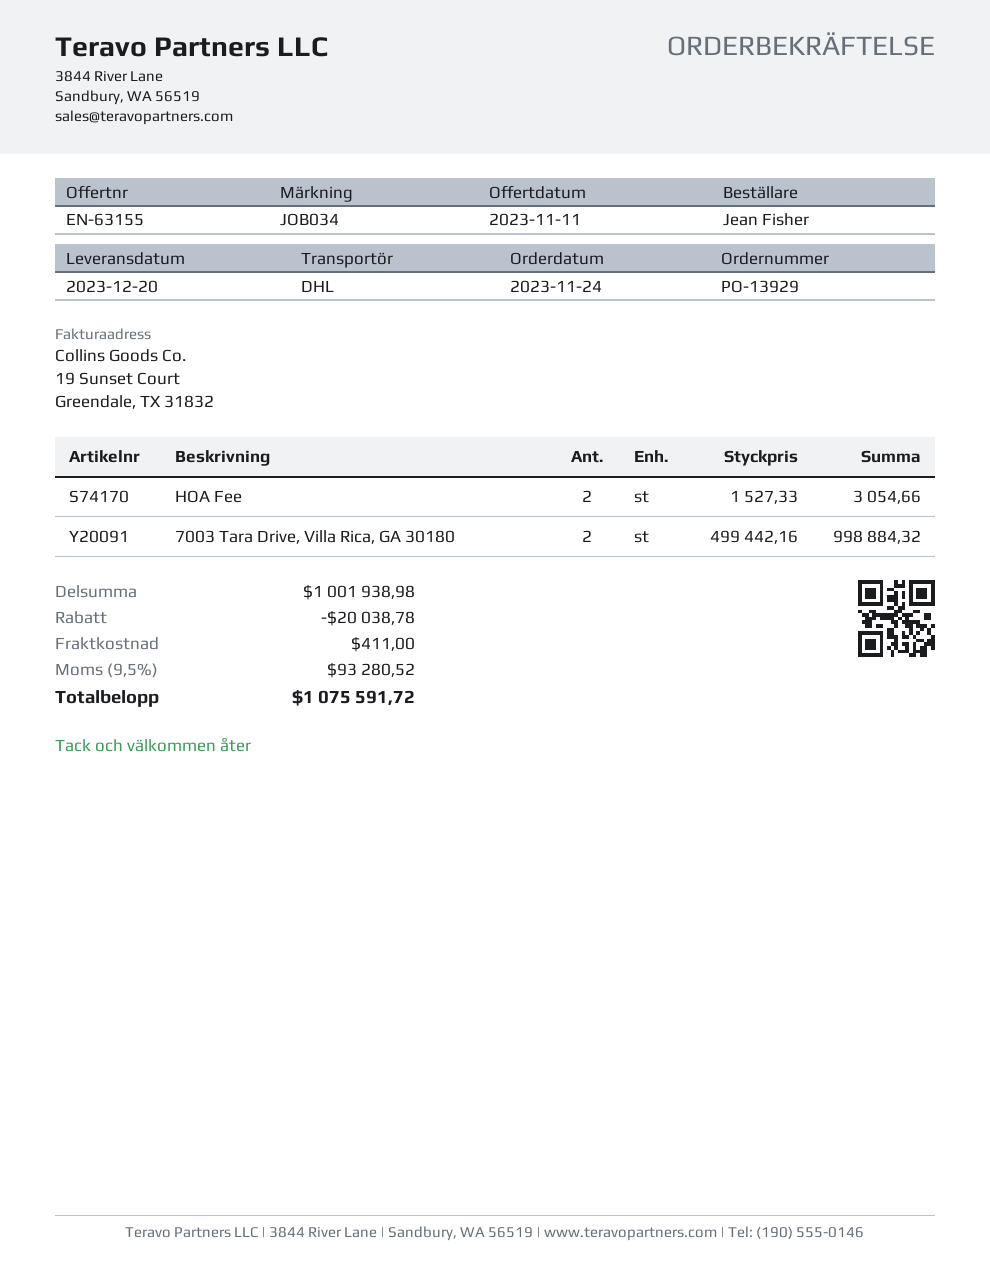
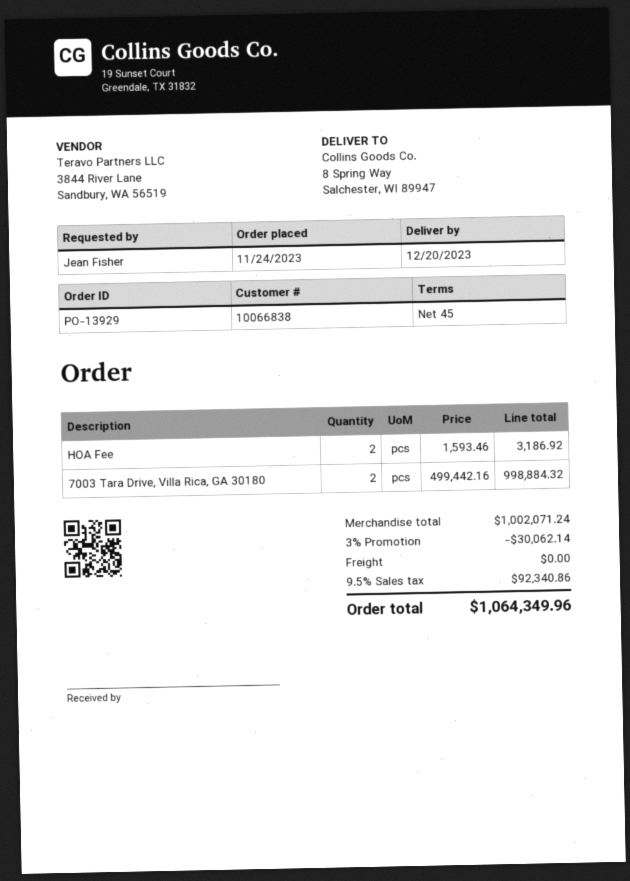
HOA Fee: 2 x 1527.33 = 3054.66 -> 2 x 1593.46 = 3186.92
subtotal: 1001938.98 -> 1002071.24
discount: 20038.78 -> 30062.14
shipping: 411.00 -> 0.00
tax: 9.5% = 93280.52 -> 9.5% = 92340.86
total: 1075591.72 -> 1064349.96

